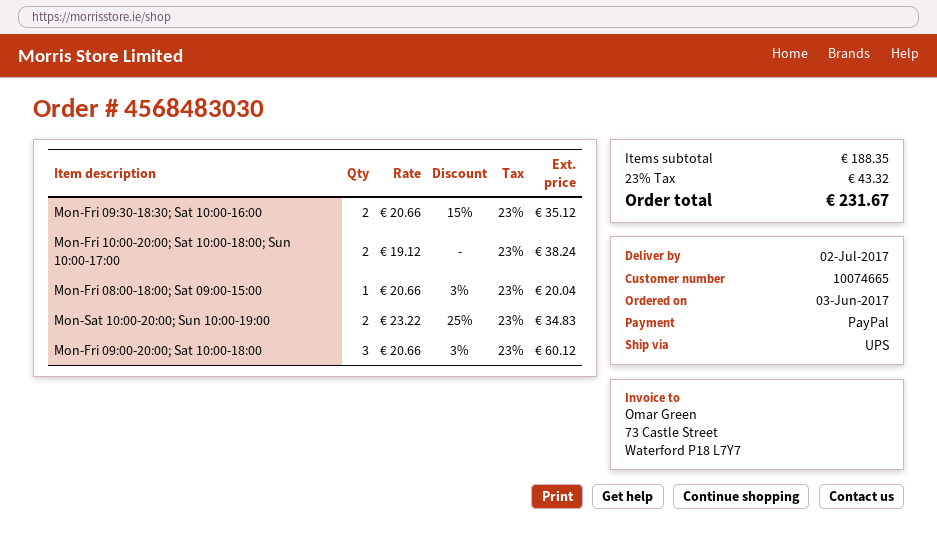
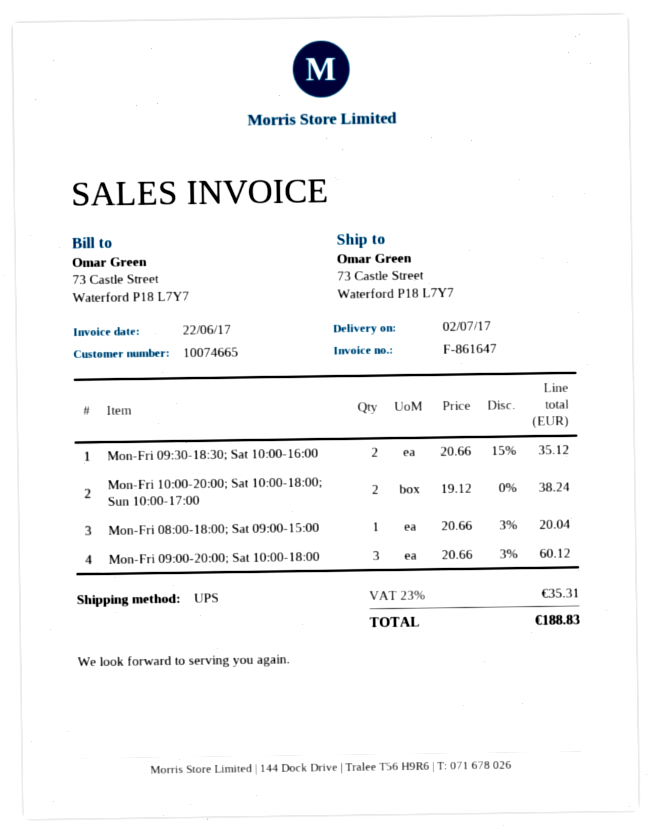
Mon-Sat 10:00-20:00; Sun 10:00-19:00: 2 x 23.22 - 25% = 34.83 -> none
tax: 23% = 43.32 -> 23% = 35.31
total: 231.67 -> 188.83

